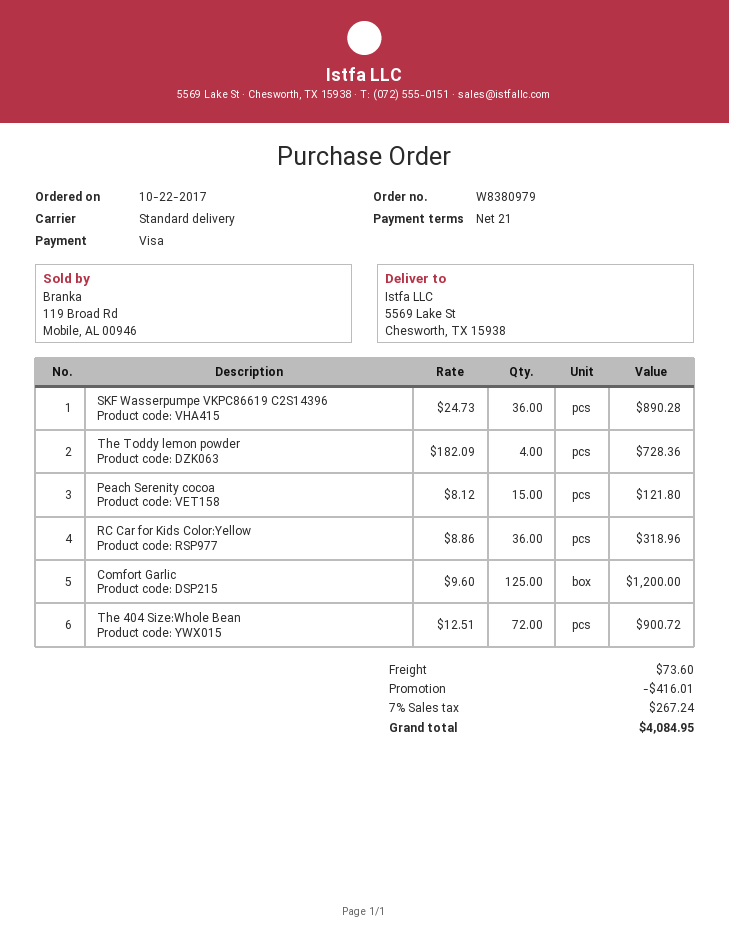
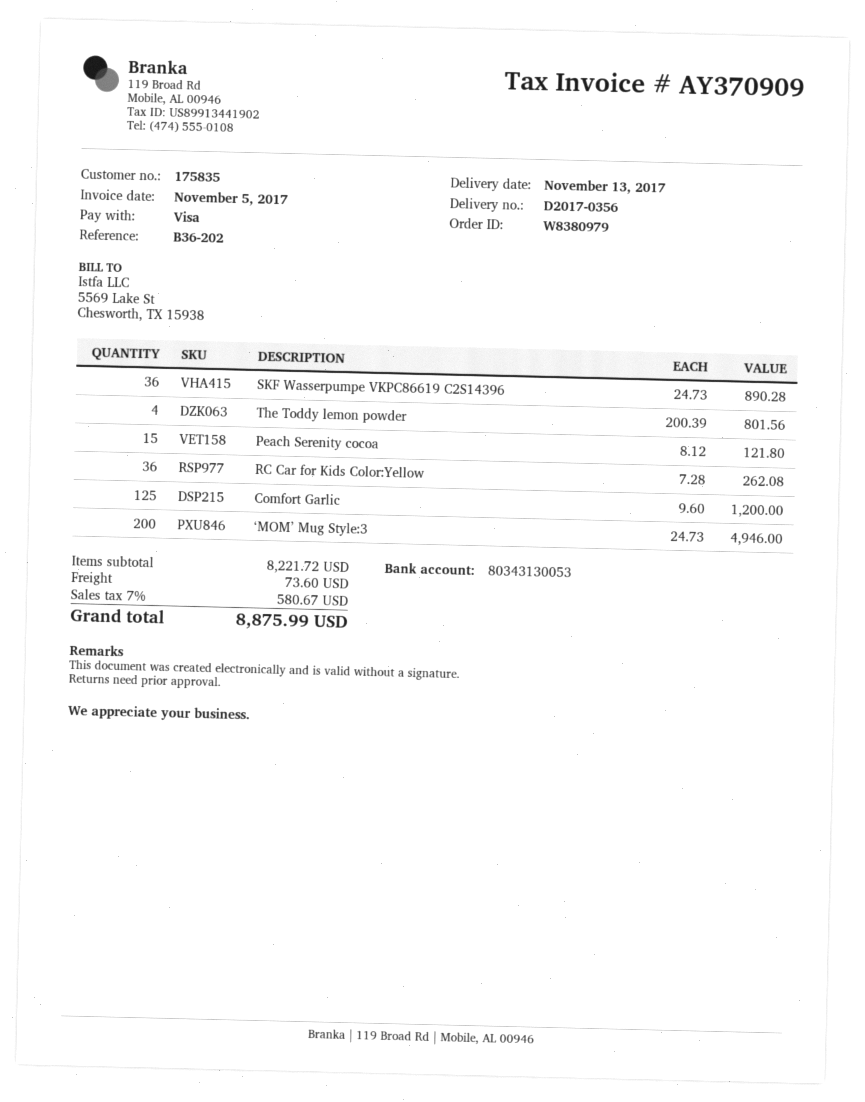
The Toddy lemon powder: 4 x 182.09 = 728.36 -> 4 x 200.39 = 801.56
RC Car for Kids Color:Yellow: 36 x 8.86 = 318.96 -> 36 x 7.28 = 262.08
The 404 Size:Whole Bean: 72 x 12.51 = 900.72 -> none
‘MOM’ Mug Style:3: none -> 200 x 24.73 = 4946.00
discount: 416.01 -> none
tax: 7% = 267.24 -> 7% = 580.67
total: 4084.95 -> 8875.99

